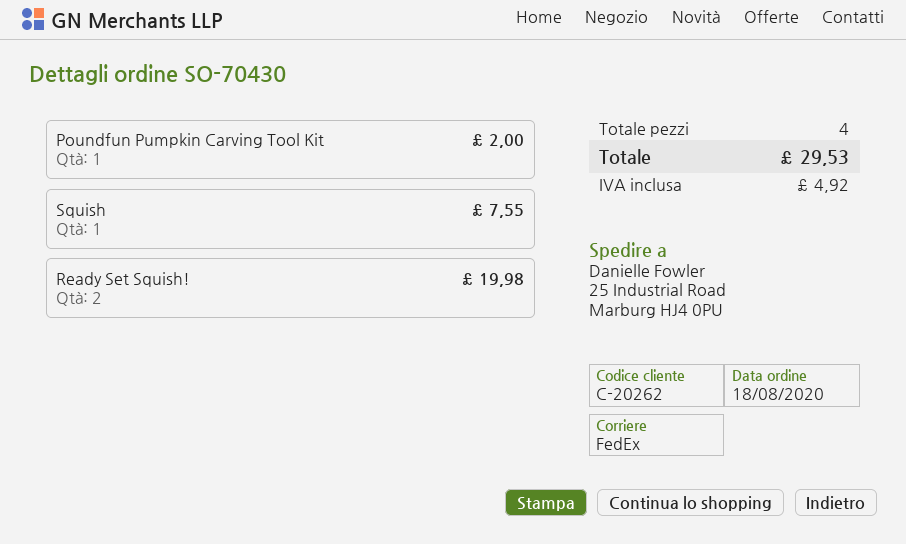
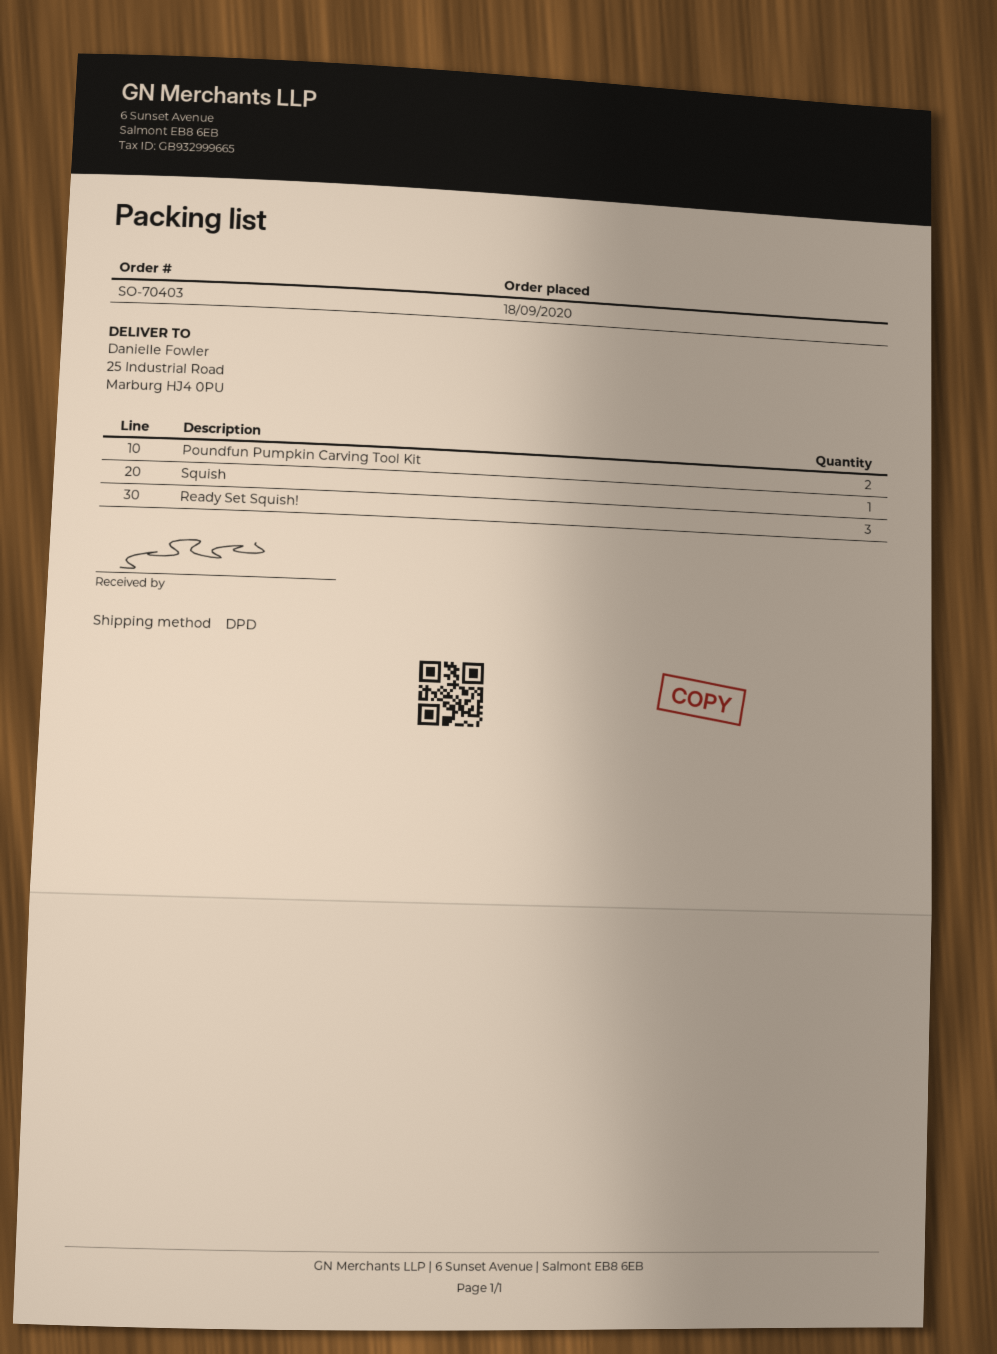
order number: SO-70430 -> SO-70403
order date: 2020-08-18 -> 2020-09-18
shipping method: FedEx -> DPD
Poundfun Pumpkin Carving Tool Kit: 1 -> 2
Ready Set Squish!: 2 -> 3

